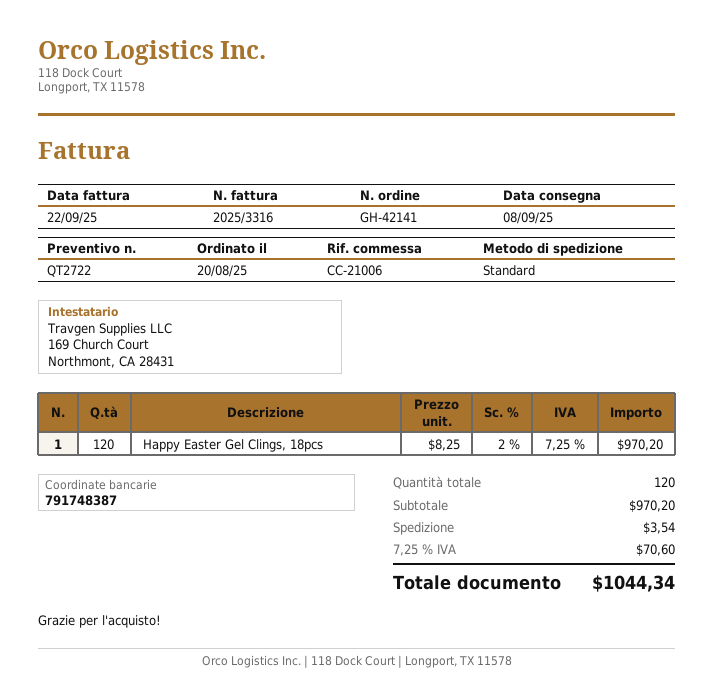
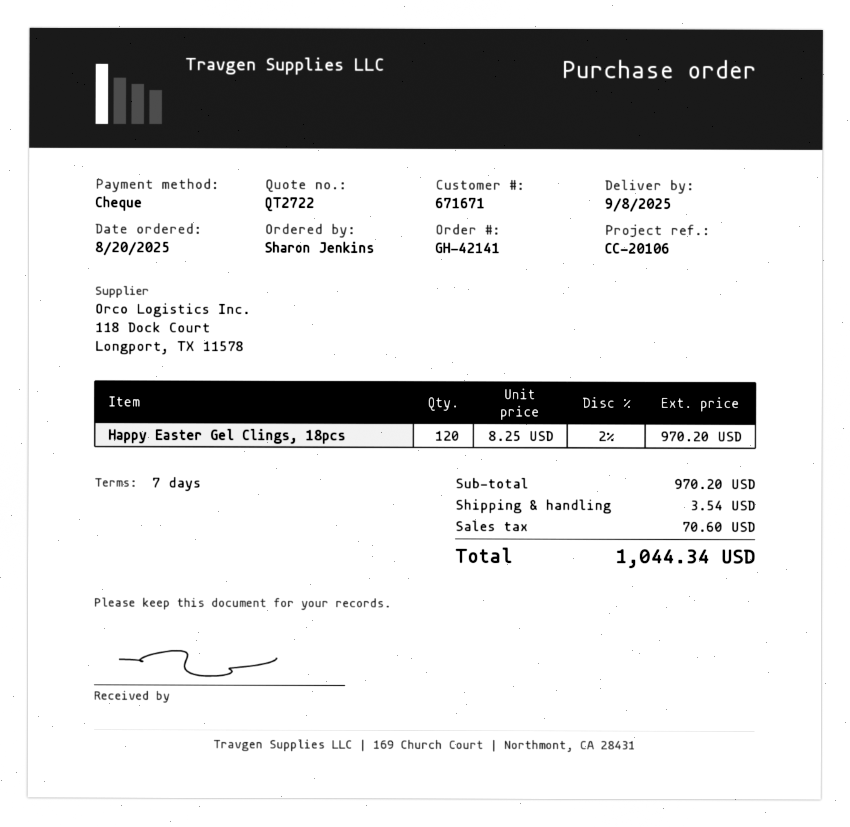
reference: CC-21006 -> CC-20106

